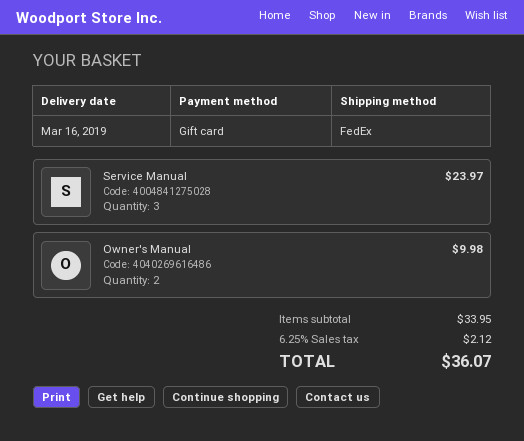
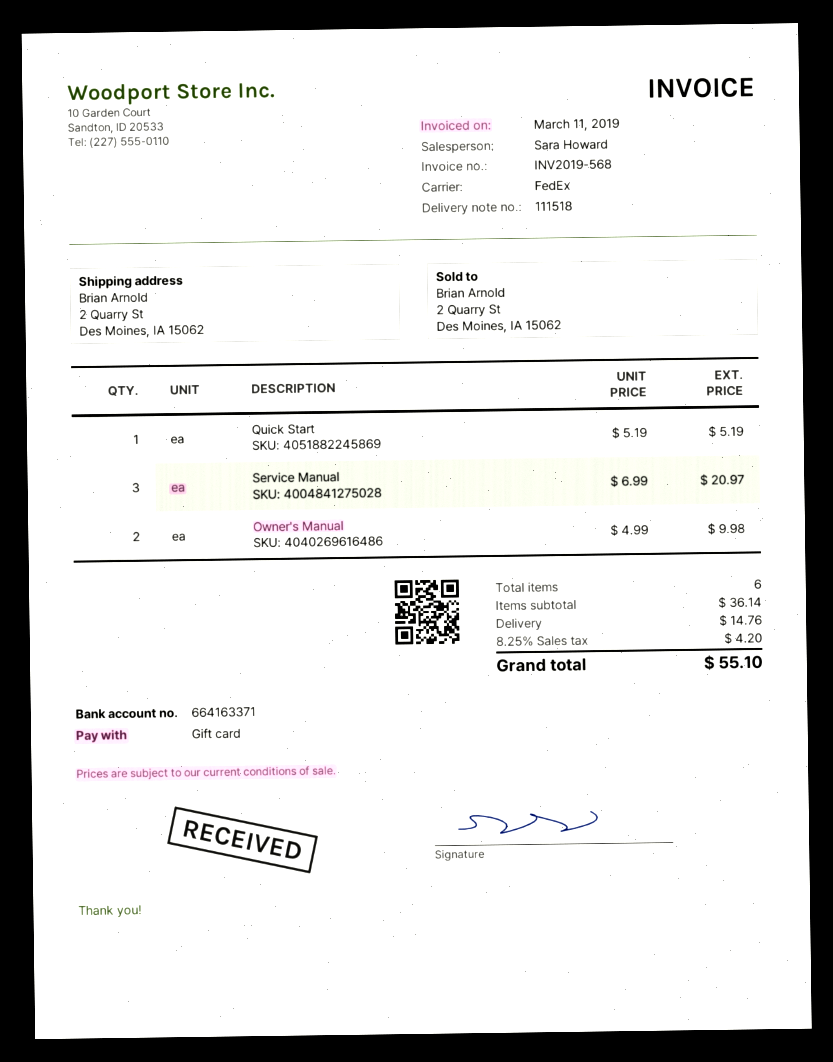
Service Manual: 3 for 23.97 -> 3 for 20.97
Quick Start: none -> 1 for 5.19
subtotal: 33.95 -> 36.14
shipping: none -> 14.76
tax: 6.25% = 2.12 -> 8.25% = 4.20
total: 36.07 -> 55.10

